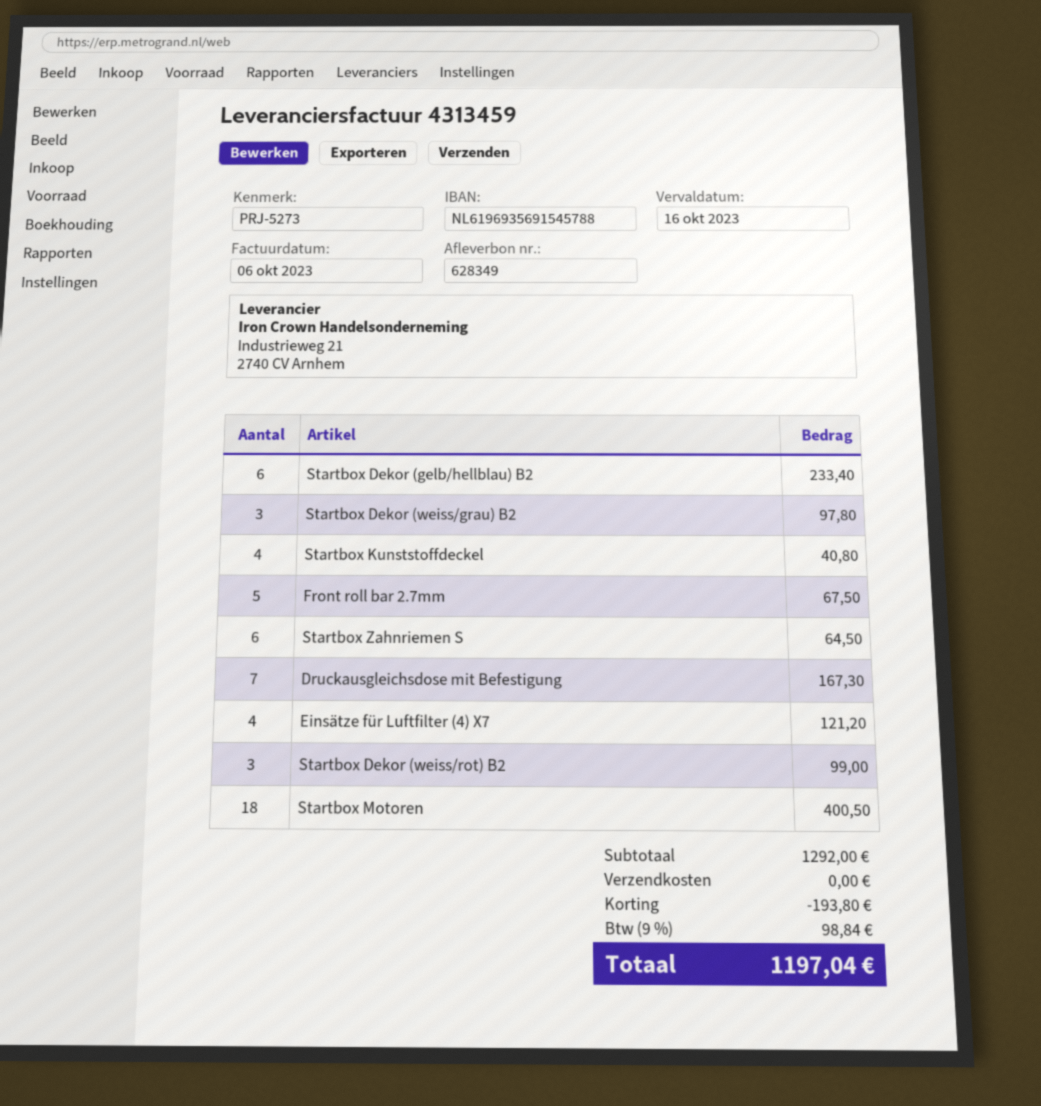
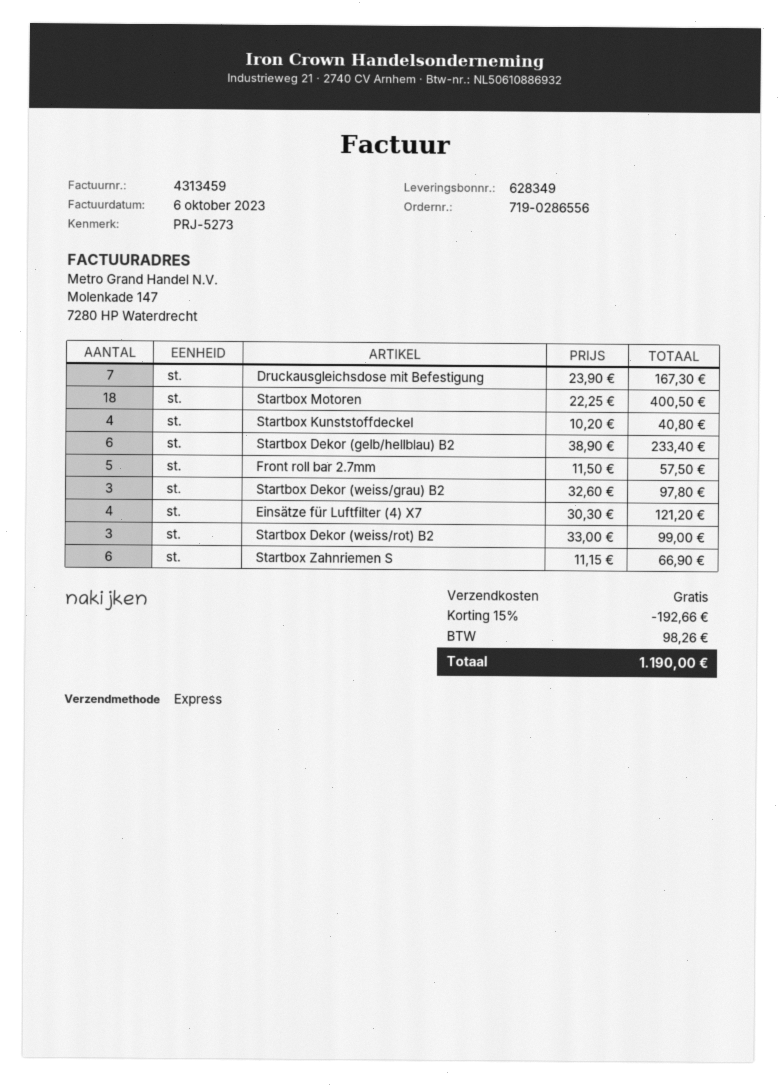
Front roll bar 2.7mm: 5 for 67.50 -> 5 for 57.50
Startbox Zahnriemen S: 6 for 64.50 -> 6 for 66.90
discount: 193.80 -> 192.66
tax: 98.84 -> 98.26
total: 1197.04 -> 1190.00

